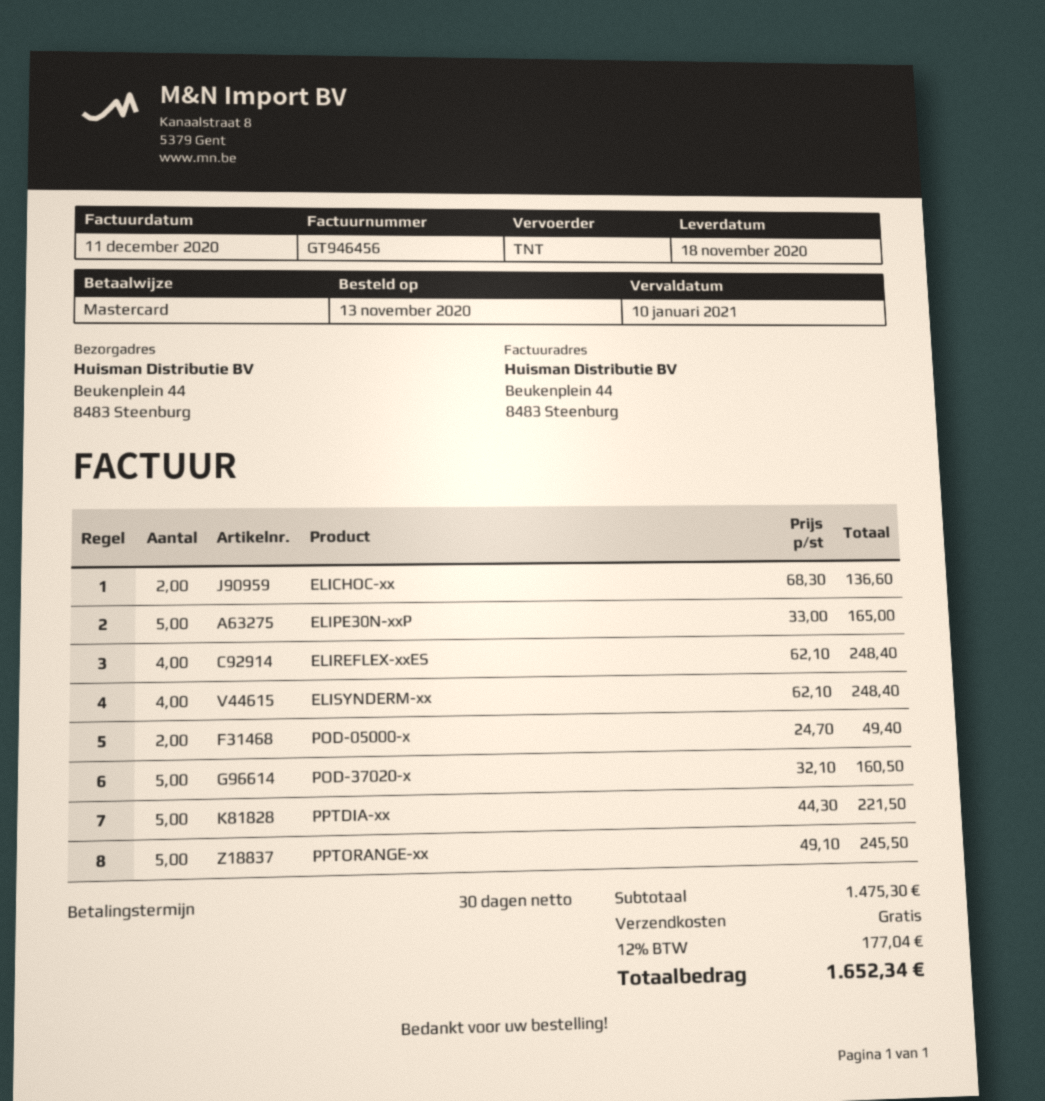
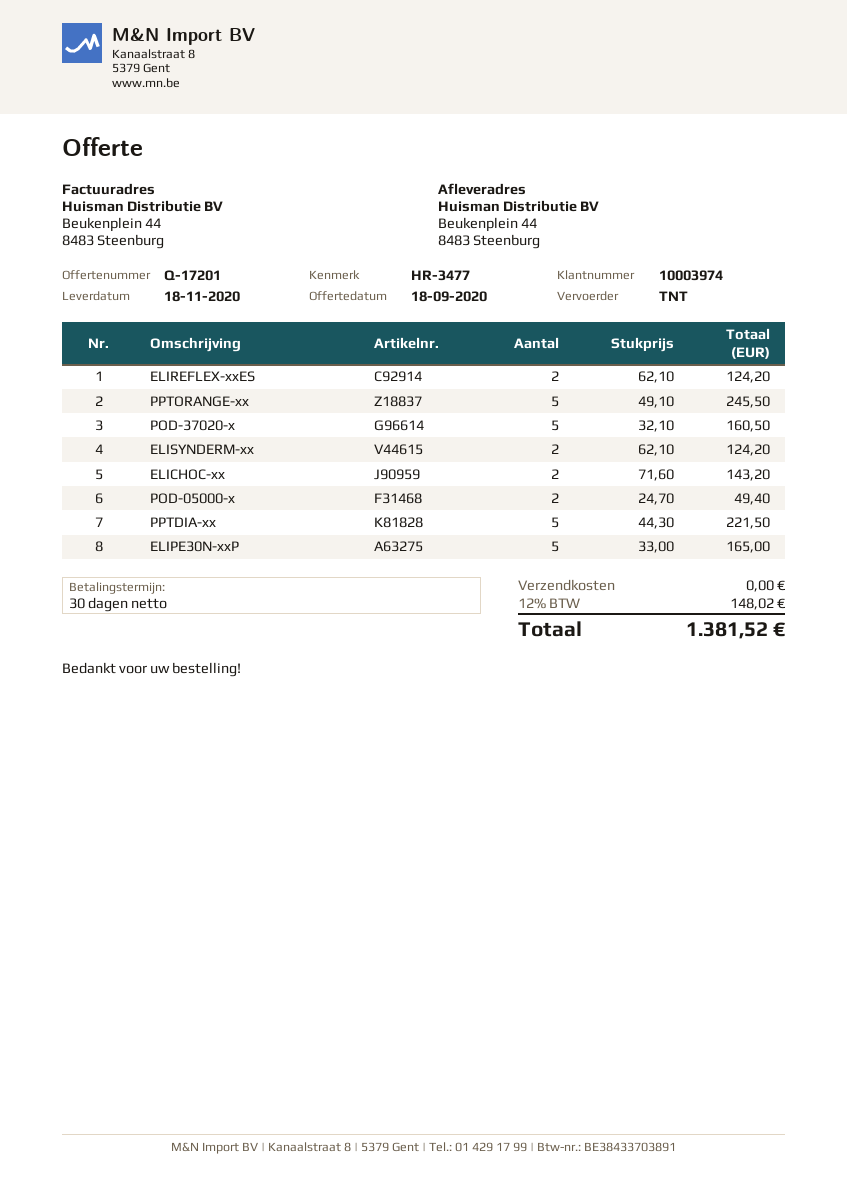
ELICHOC-xx: 2 x 68.30 = 136.60 -> 2 x 71.60 = 143.20
ELIREFLEX-xxES: 4 x 62.10 = 248.40 -> 2 x 62.10 = 124.20
ELISYNDERM-xx: 4 x 62.10 = 248.40 -> 2 x 62.10 = 124.20
tax: 12% = 177.04 -> 12% = 148.02
total: 1652.34 -> 1381.52

